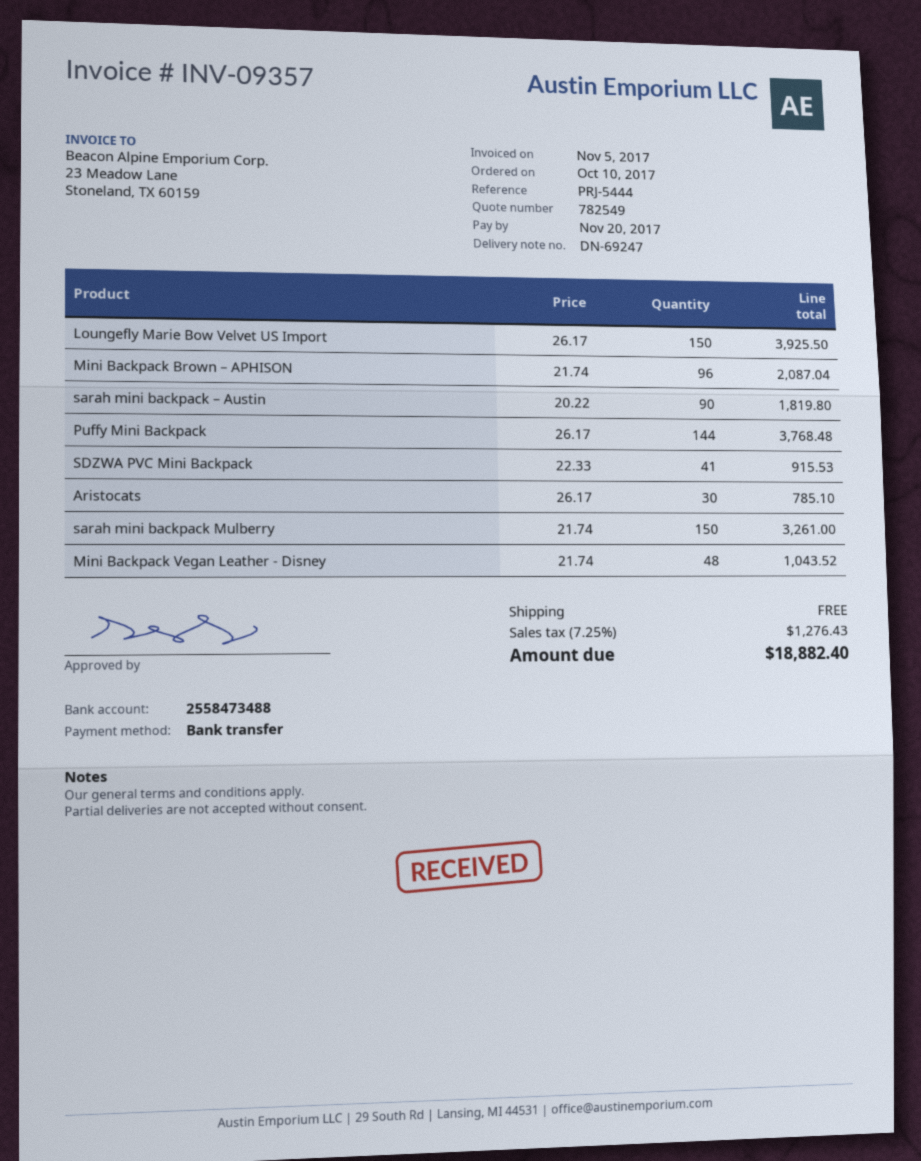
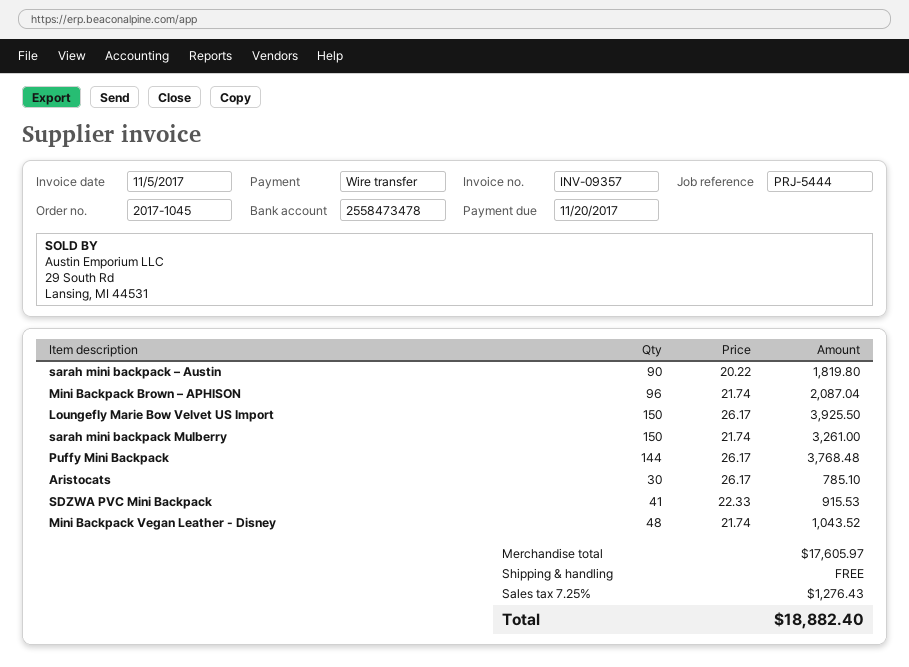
bank account: 2558473488 -> 2558473478

